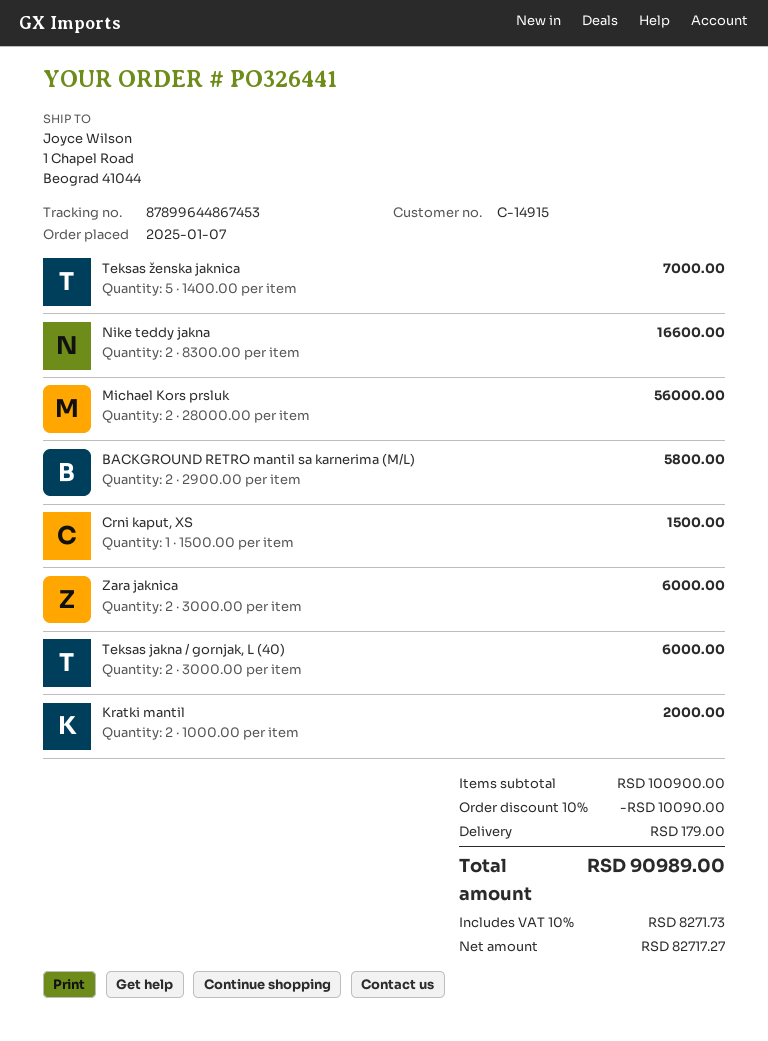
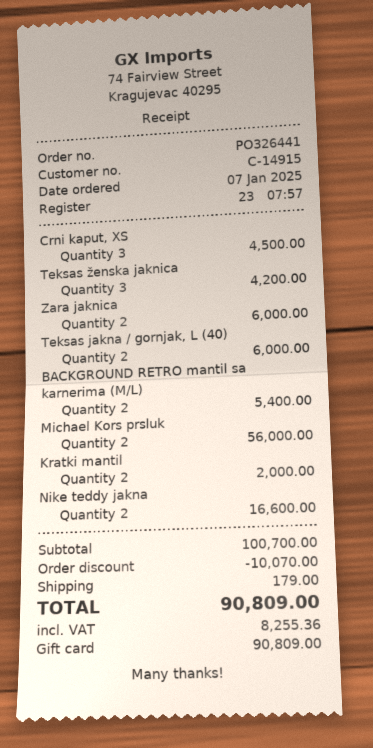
Teksas ženska jaknica: 5 for 7000.00 -> 3 for 4200.00
BACKGROUND RETRO mantil sa karnerima (M/L): 2 for 5800.00 -> 2 for 5400.00
Crni kaput, XS: 1 for 1500.00 -> 3 for 4500.00
subtotal: 100900.00 -> 100700.00
discount: 10090.00 -> 10070.00
tax: 8271.73 -> 8255.36
total: 90989.00 -> 90809.00

